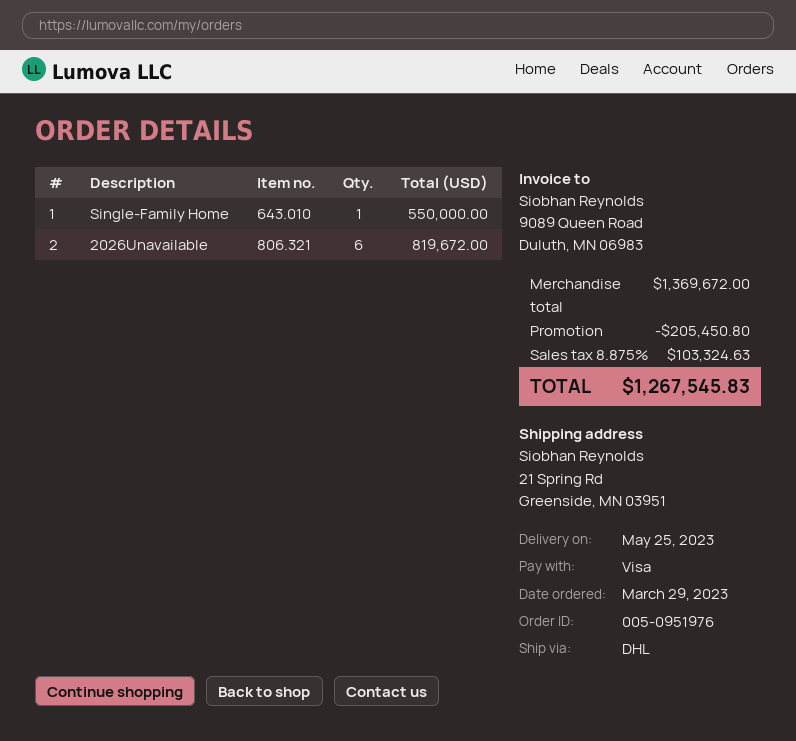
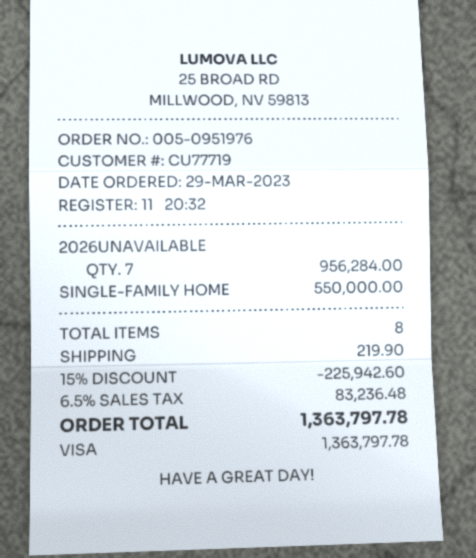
2026Unavailable: 6 for 819672.00 -> 7 for 956284.00
discount: 205450.80 -> 225942.60
shipping: none -> 219.90
tax: 8.875% = 103324.63 -> 6.5% = 83236.48
total: 1267545.83 -> 1363797.78

